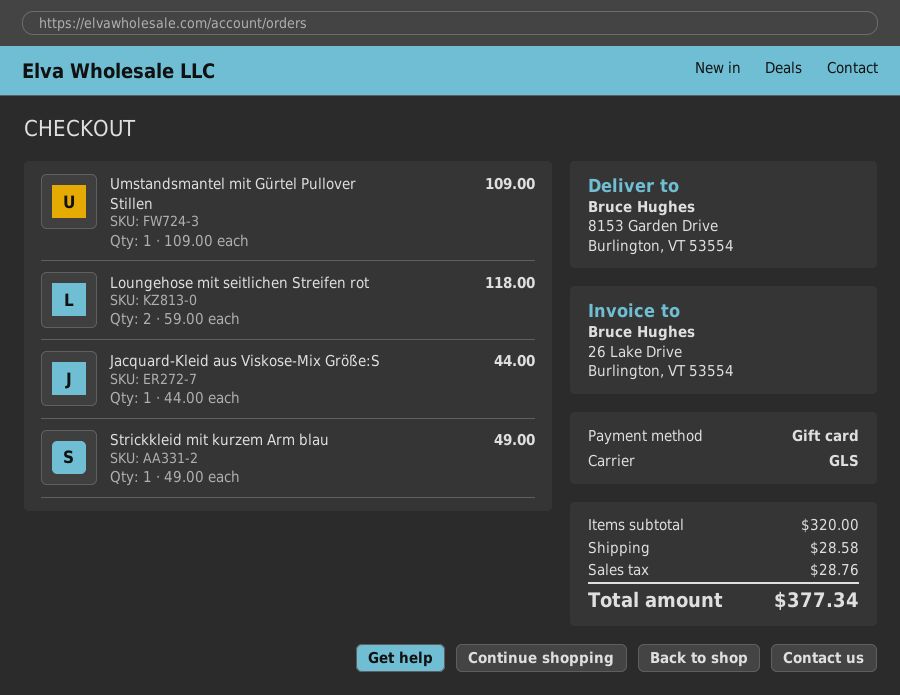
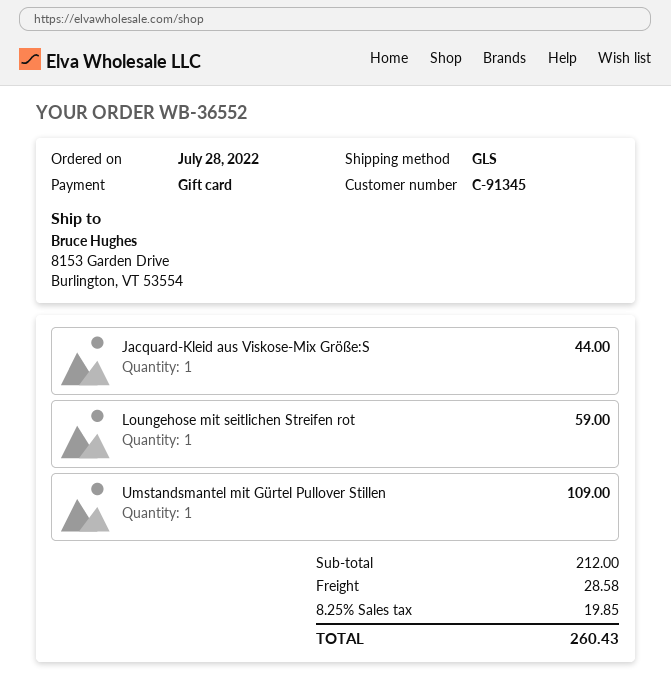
Loungehose mit seitlichen Streifen rot: 2 for 118.00 -> 1 for 59.00
Strickkleid mit kurzem Arm blau: 1 for 49.00 -> none
subtotal: 320.00 -> 212.00
tax: 28.76 -> 19.85
total: 377.34 -> 260.43

